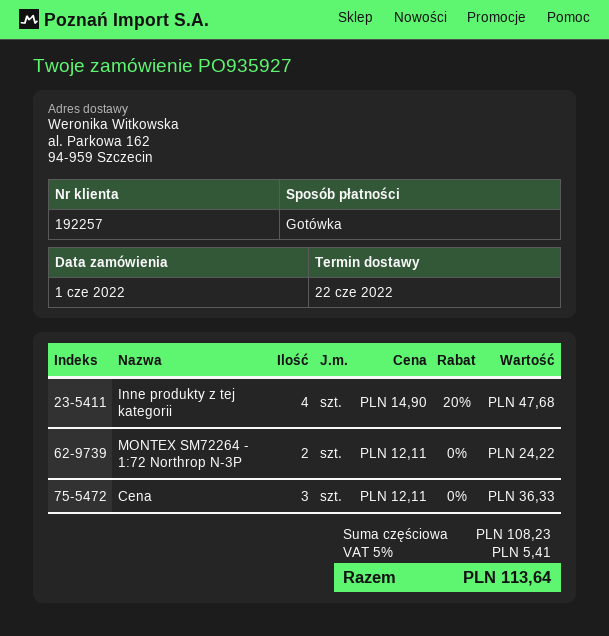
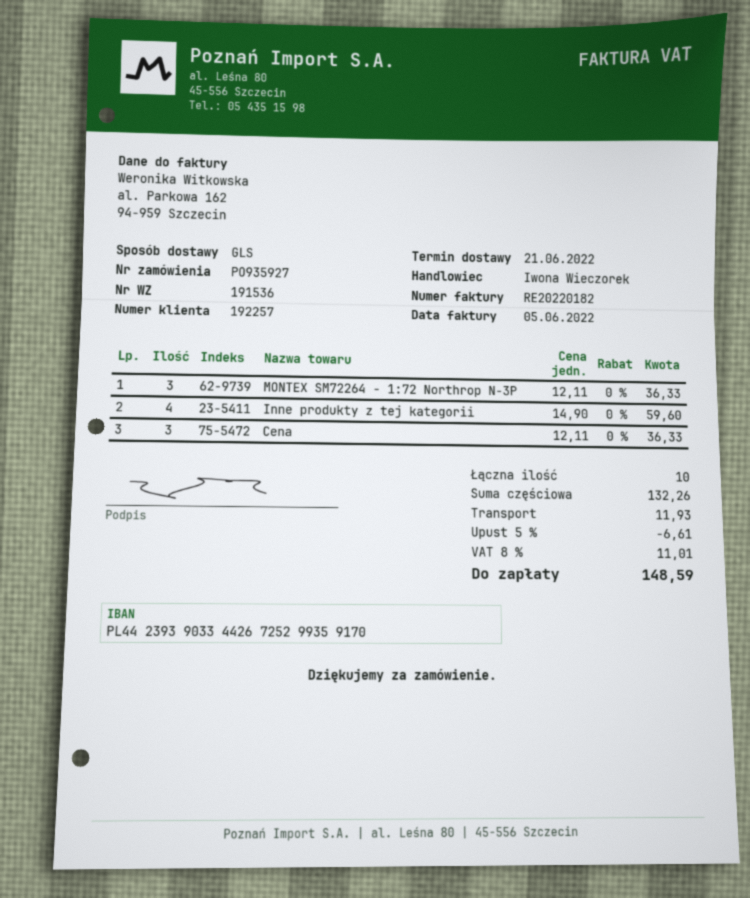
delivery date: 2022-06-22 -> 2022-06-21
Inne produkty z tej kategorii: 4 x 14.90 - 20% = 47.68 -> 4 x 14.90 = 59.60
MONTEX SM72264 - 1:72 Northrop N-3P: 2 x 12.11 = 24.22 -> 3 x 12.11 = 36.33
subtotal: 108.23 -> 132.26
discount: none -> 5% = 6.61
shipping: none -> 11.93
tax: 5% = 5.41 -> 8% = 11.01
total: 113.64 -> 148.59

